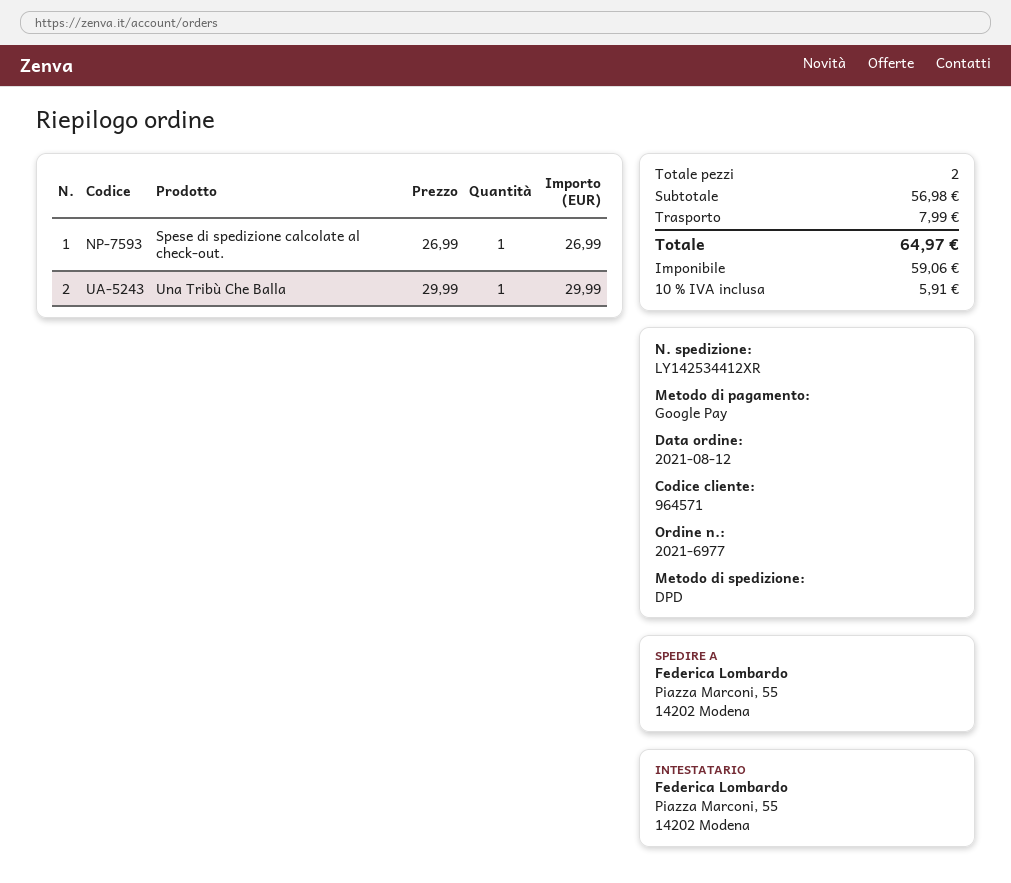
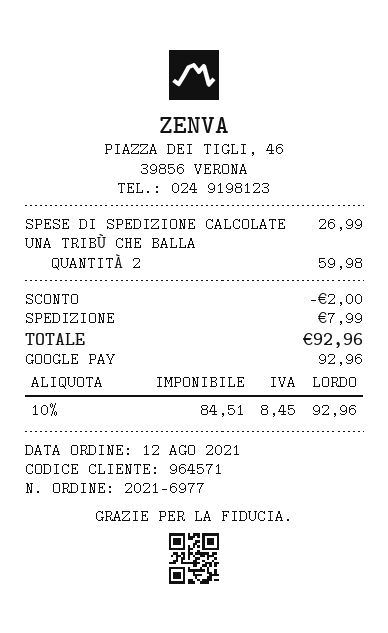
Una Tribù Che Balla: 1 for 29.99 -> 2 for 59.98
discount: none -> 2.00
net: 59.06 -> 84.51
tax: 10% = 5.91 -> 10% = 8.45
total: 64.97 -> 92.96

